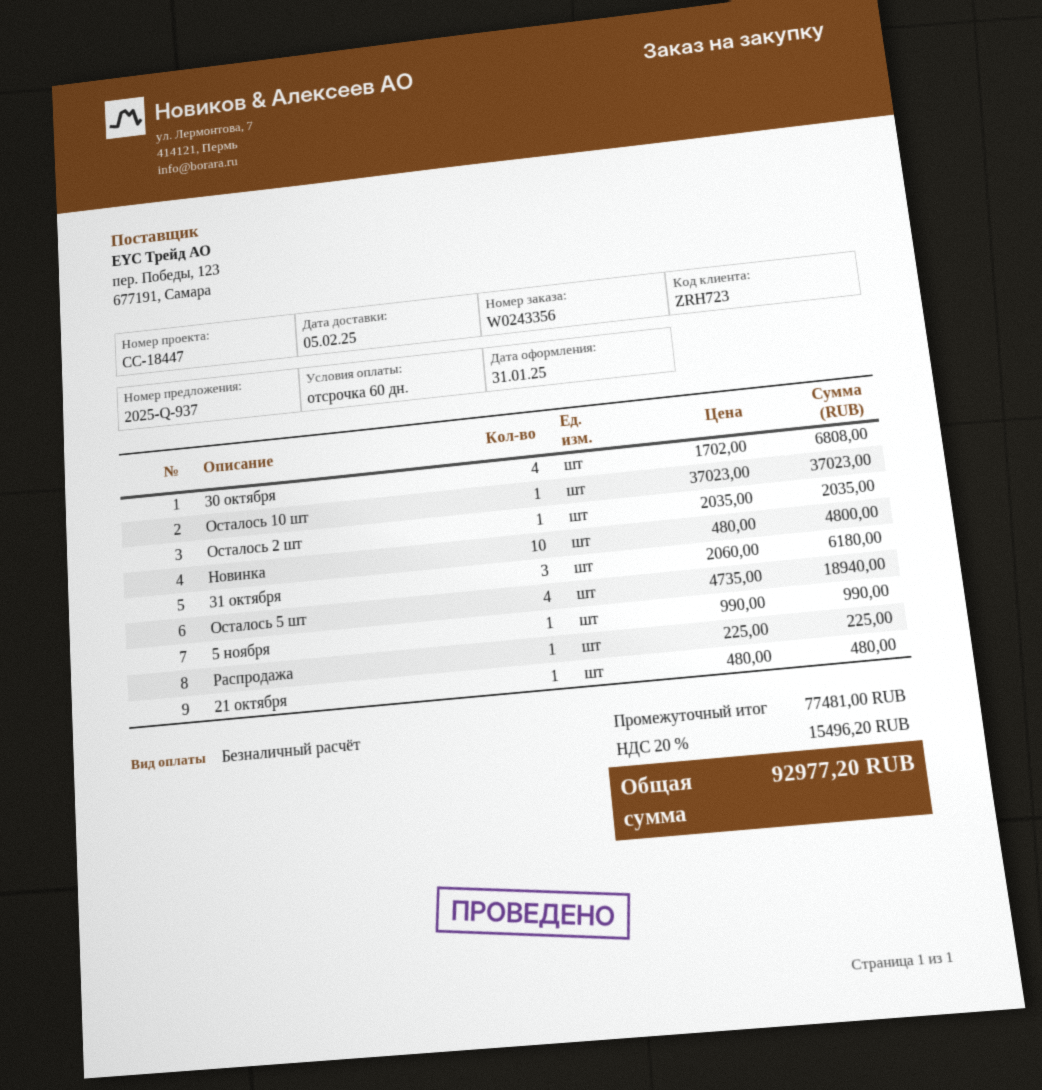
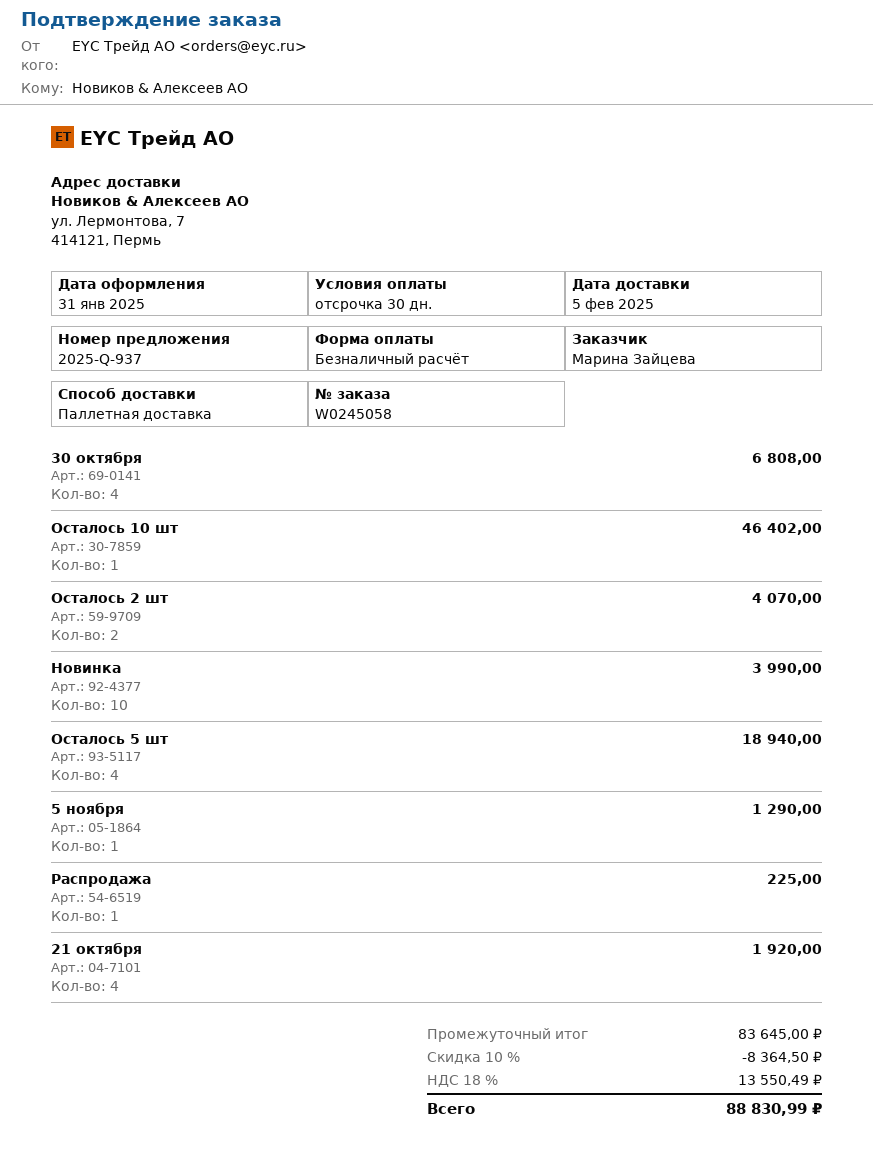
order number: W0243356 -> W0245058
payment terms: 60 days -> 30 days
Осталось 10 шт: 1 for 37023.00 -> 1 for 46402.00
Осталось 2 шт: 1 for 2035.00 -> 2 for 4070.00
Новинка: 10 for 4800.00 -> 10 for 3990.00
31 октября: 3 for 6180.00 -> none
5 ноября: 1 for 990.00 -> 1 for 1290.00
21 октября: 1 for 480.00 -> 4 for 1920.00
subtotal: 77481.00 -> 83645.00
discount: none -> 10% = 8364.50
tax: 20% = 15496.20 -> 18% = 13550.49
total: 92977.20 -> 88830.99

